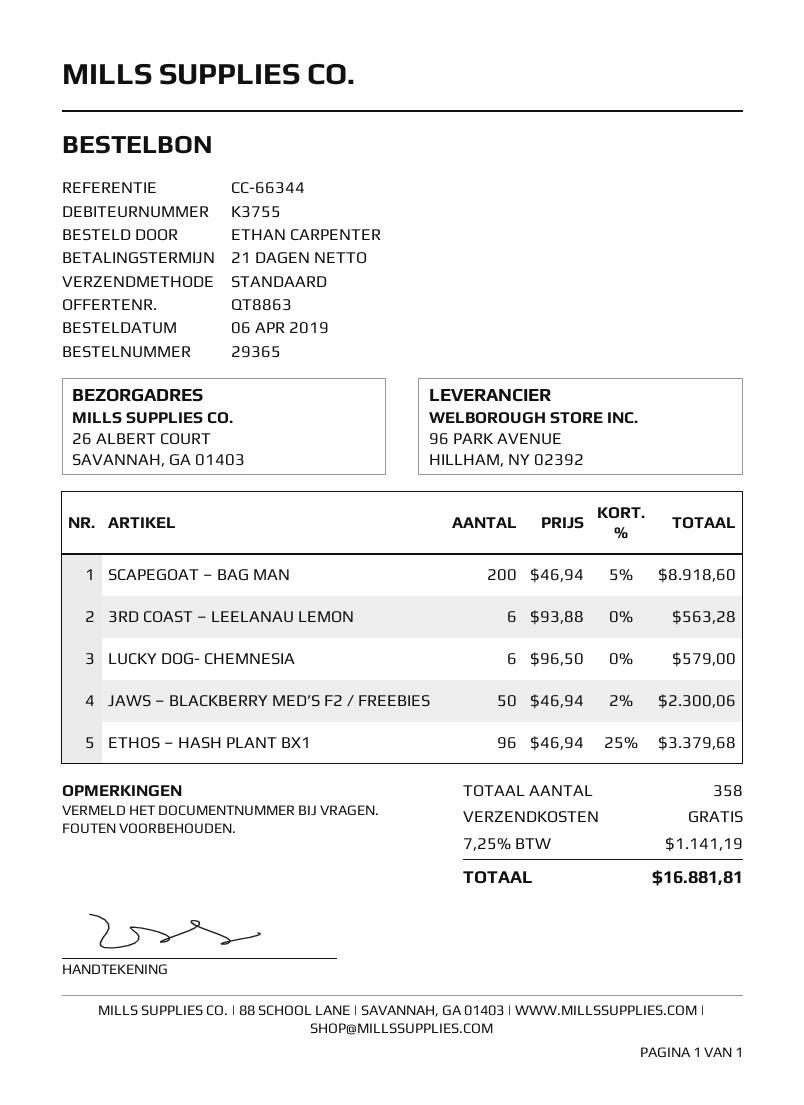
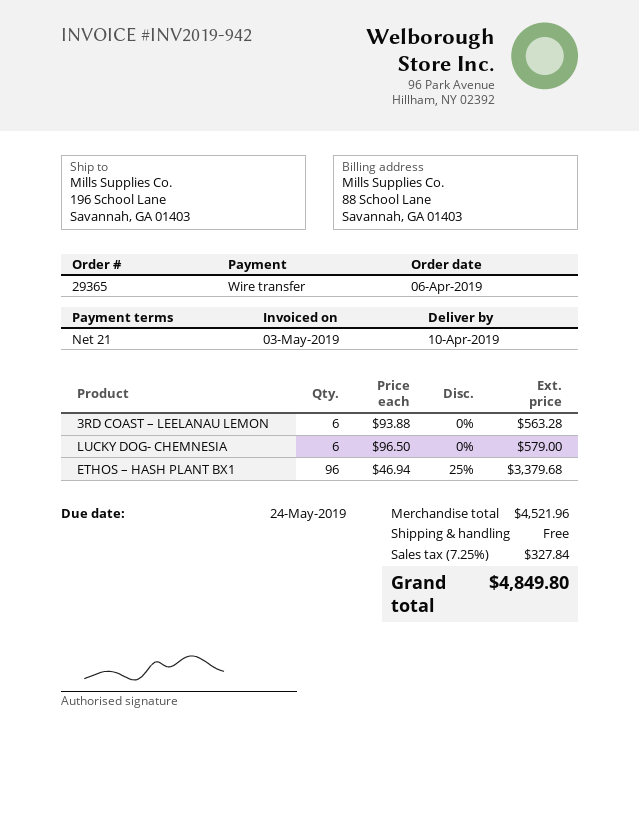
ship to: 26 ALBERT COURT, SAVANNAH, GA 01403 -> 196 School Lane, Savannah, GA 01403
SCAPEGOAT – BAG MAN: 200 x 46.94 - 5% = 8918.60 -> none
JAWS – BLACKBERRY MED’S F2 / FREEBIES: 50 x 46.94 - 2% = 2300.06 -> none
tax: 7.25% = 1141.19 -> 7.25% = 327.84
total: 16881.81 -> 4849.80

